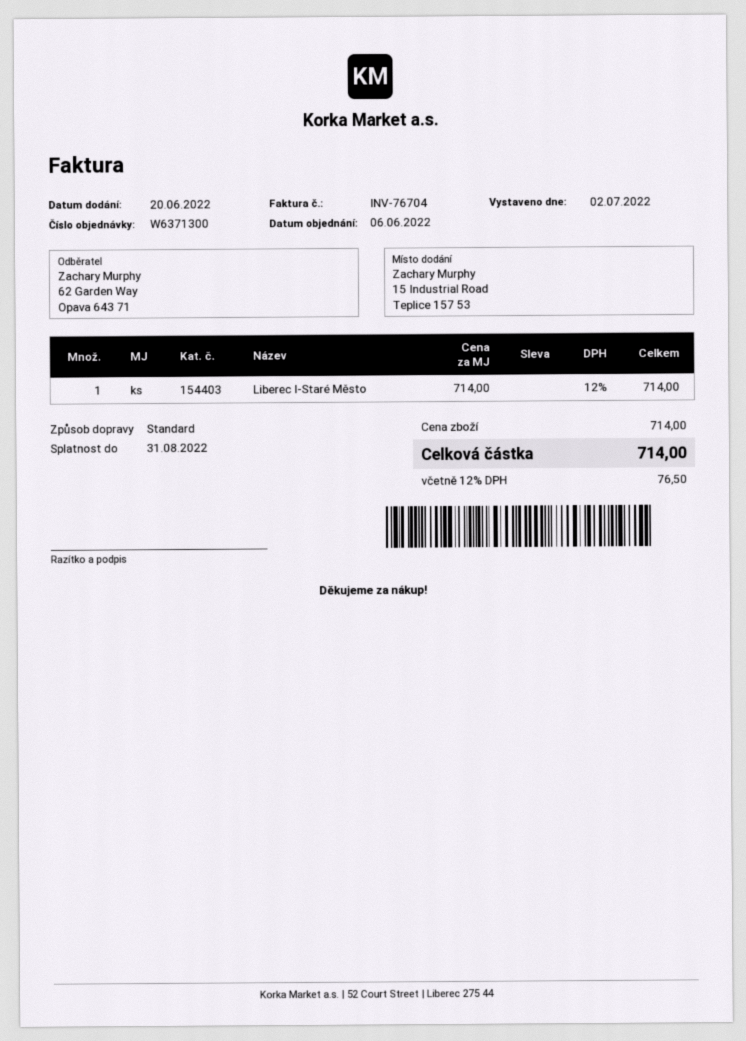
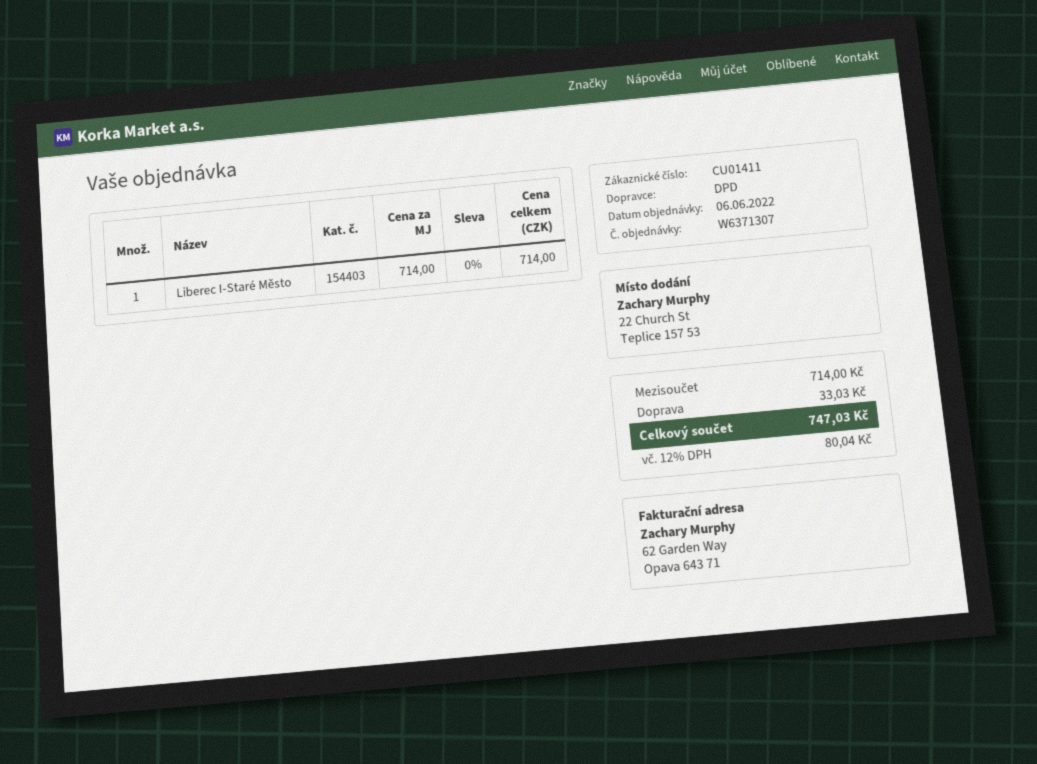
order number: W6371300 -> W6371307
shipping method: standard -> DPD
ship to: 15 Industrial Road, Teplice 157 53 -> 22 Church St, Teplice 157 53
shipping: none -> 33.03
tax: 12% = 76.50 -> 12% = 80.04
total: 714.00 -> 747.03

